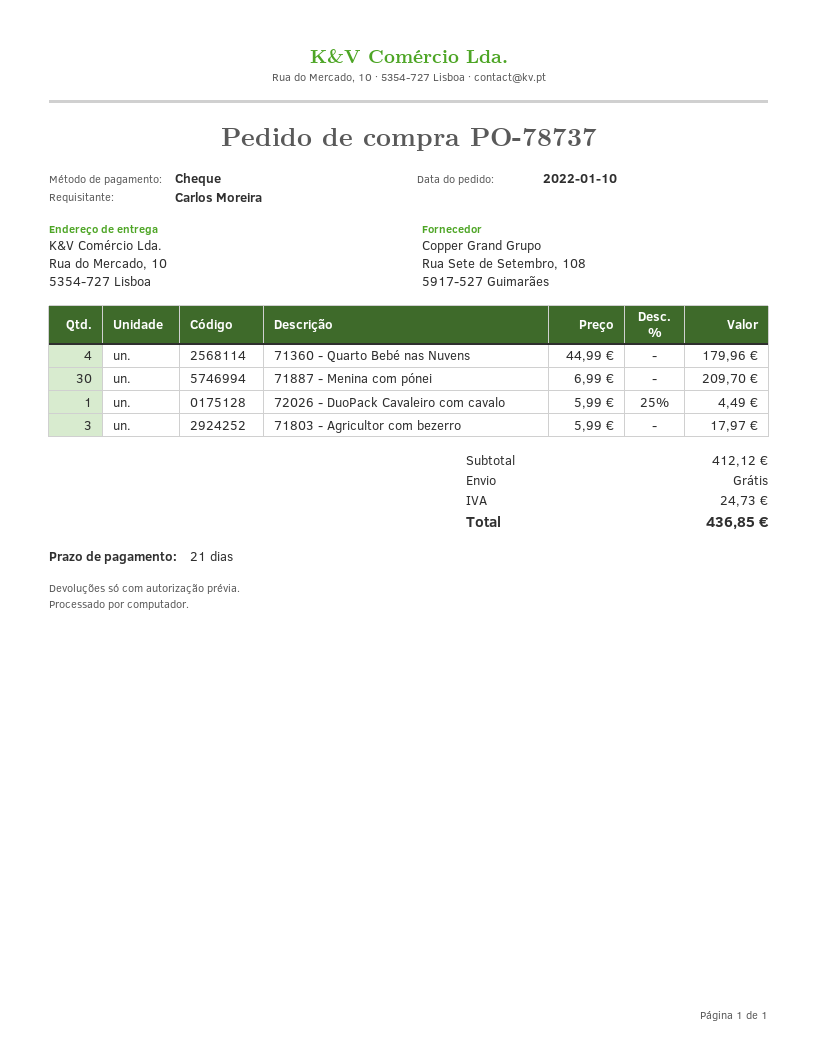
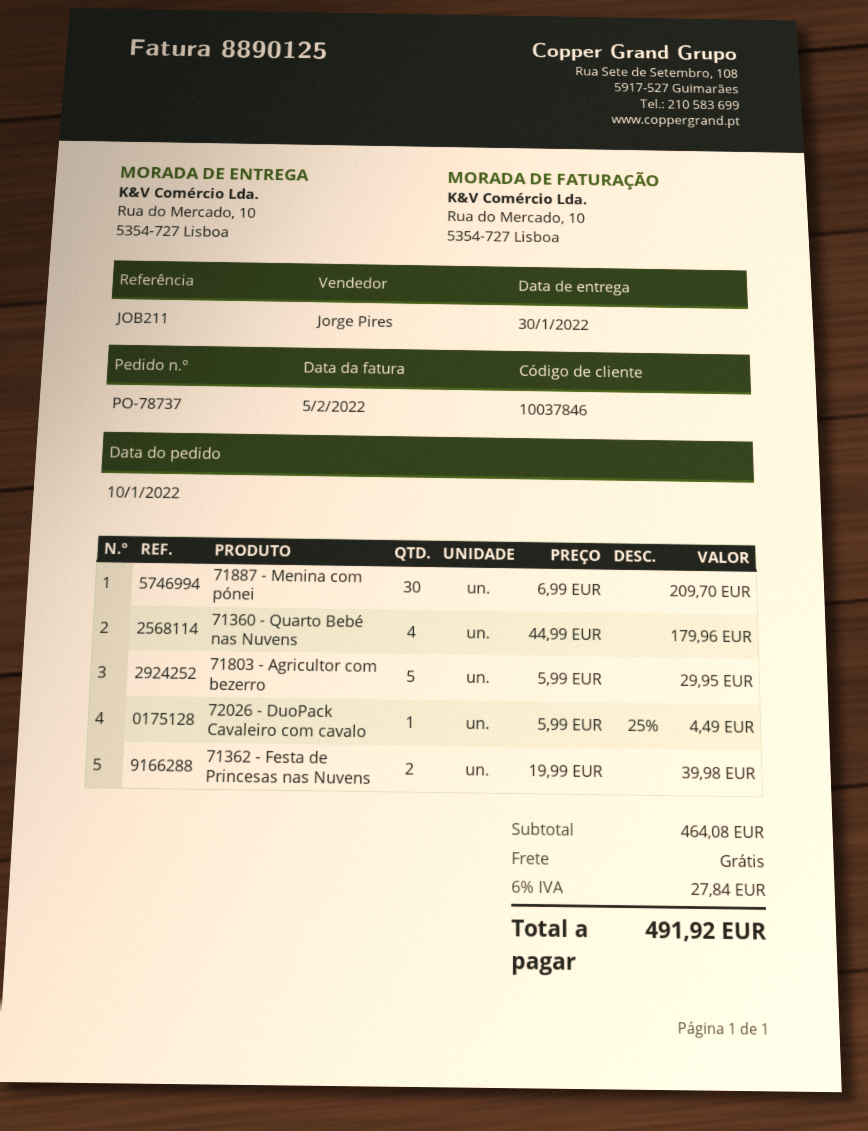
71803 - Agricultor com bezerro: 3 x 5.99 = 17.97 -> 5 x 5.99 = 29.95
71362 - Festa de Princesas nas Nuvens: none -> 2 x 19.99 = 39.98
subtotal: 412.12 -> 464.08
tax: 24.73 -> 27.84
total: 436.85 -> 491.92

